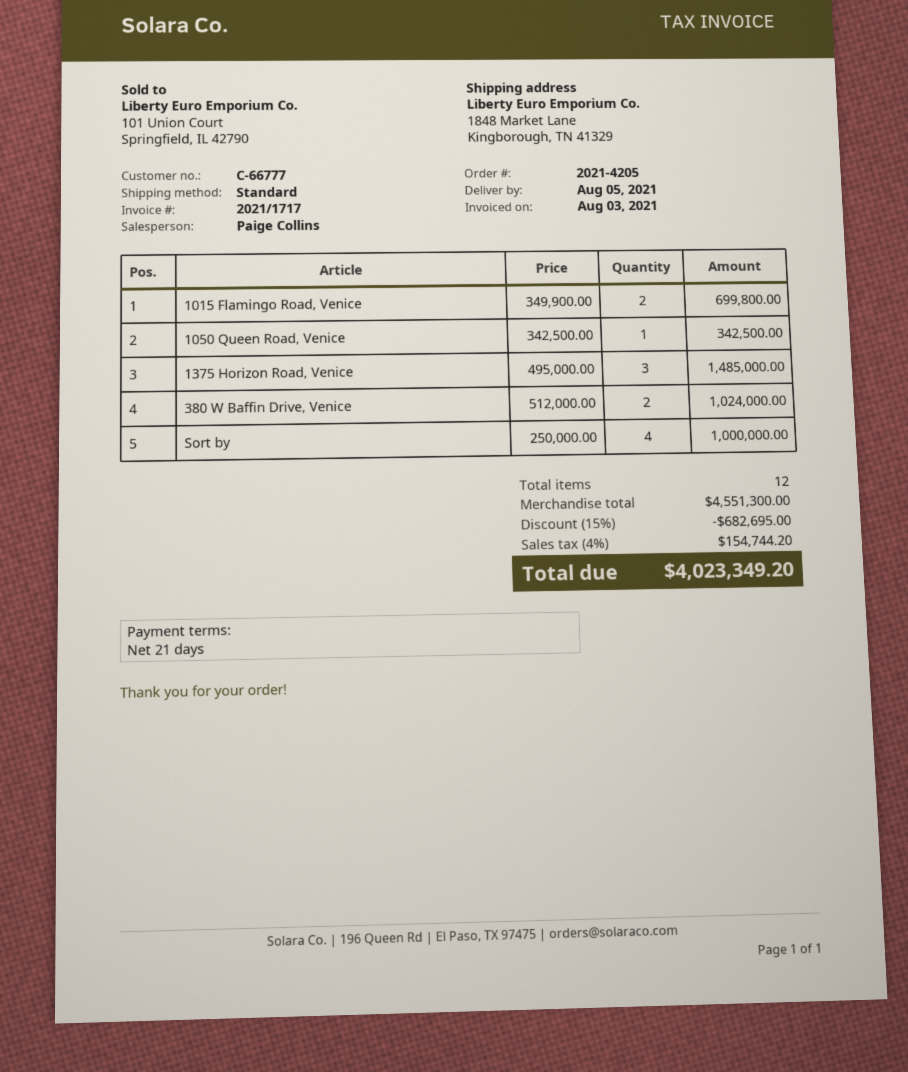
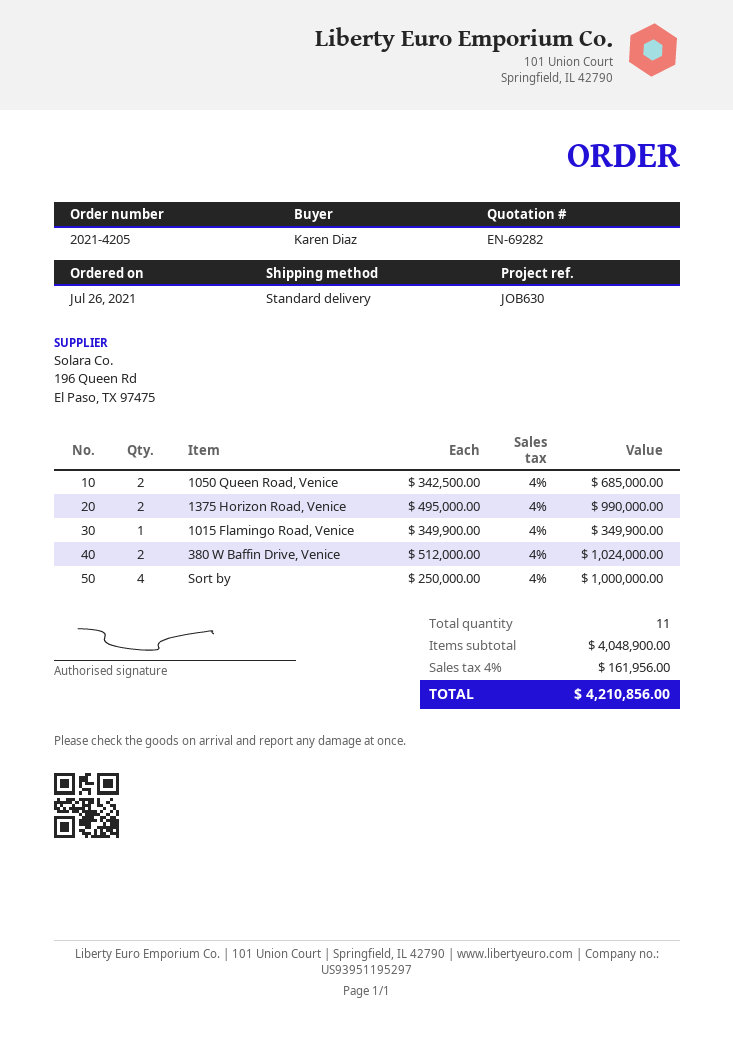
1015 Flamingo Road, Venice: 2 x 349900.00 = 699800.00 -> 1 x 349900.00 = 349900.00
1050 Queen Road, Venice: 1 x 342500.00 = 342500.00 -> 2 x 342500.00 = 685000.00
1375 Horizon Road, Venice: 3 x 495000.00 = 1485000.00 -> 2 x 495000.00 = 990000.00
total quantity: 12 -> 11
subtotal: 4551300.00 -> 4048900.00
discount: 15% = 682695.00 -> none
tax: 4% = 154744.20 -> 4% = 161956.00
total: 4023349.20 -> 4210856.00

